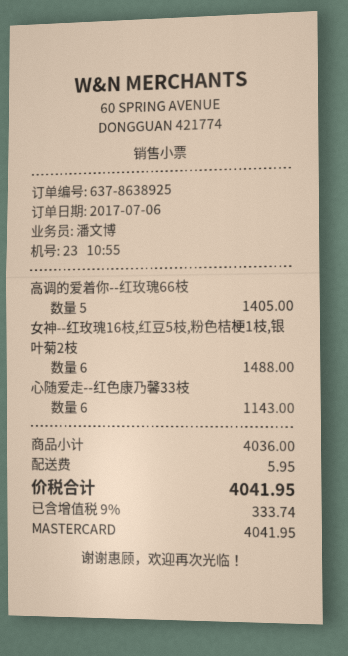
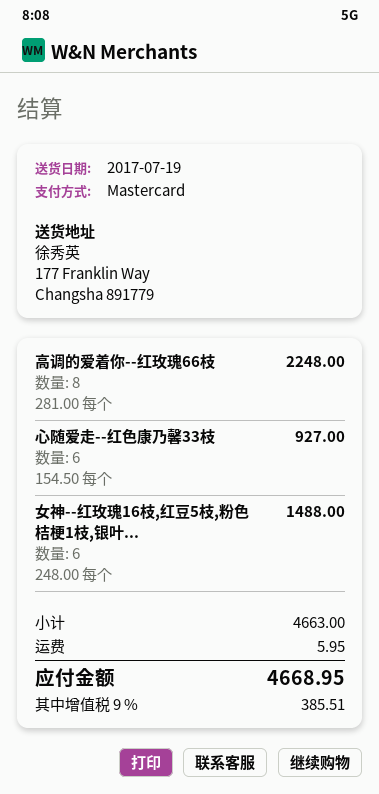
高调的爱着你--红玫瑰66枝: 5 for 1405.00 -> 8 for 2248.00
心随爱走--红色康乃馨33枝: 6 for 1143.00 -> 6 for 927.00
subtotal: 4036.00 -> 4663.00
tax: 9% = 333.74 -> 9% = 385.51
total: 4041.95 -> 4668.95

